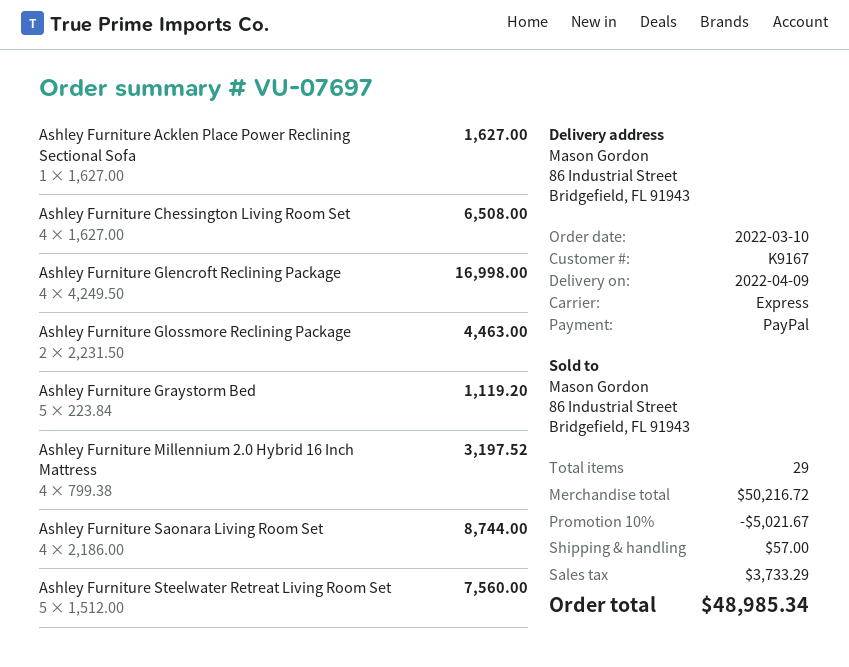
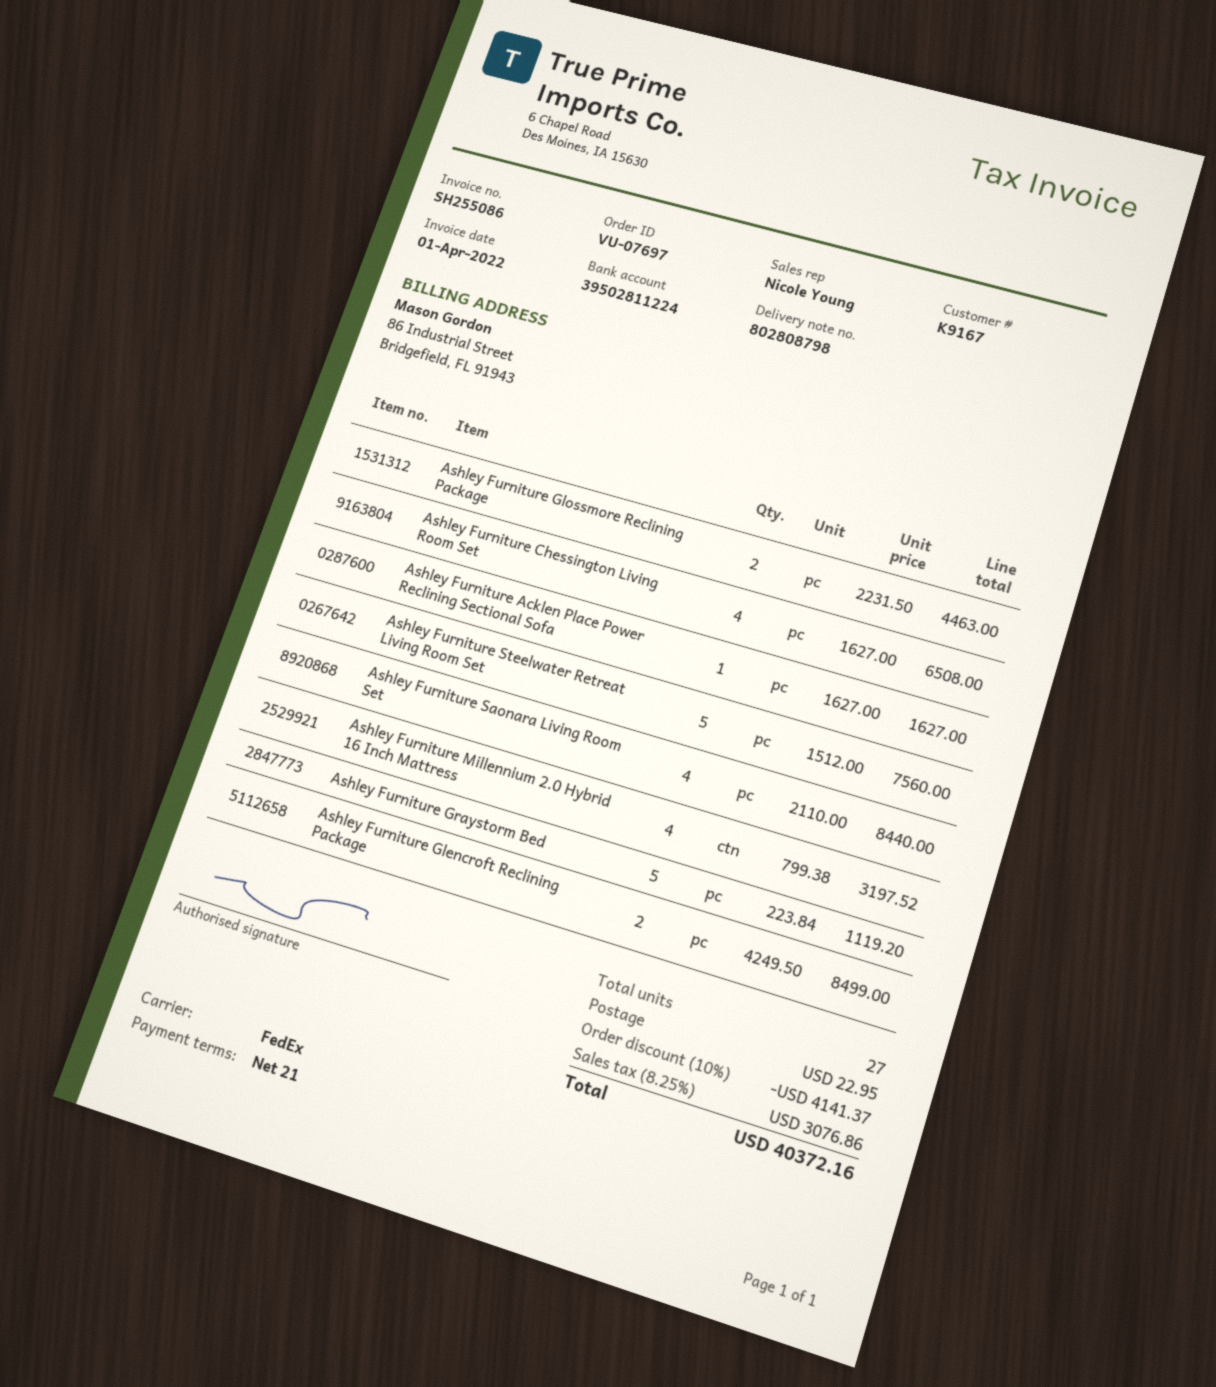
shipping method: express -> FedEx
Ashley Furniture Glencroft Reclining Package: 4 x 4249.50 = 16998.00 -> 2 x 4249.50 = 8499.00
Ashley Furniture Saonara Living Room Set: 4 x 2186.00 = 8744.00 -> 4 x 2110.00 = 8440.00
total quantity: 29 -> 27
discount: 10% = 5021.67 -> 10% = 4141.37
shipping: 57.00 -> 22.95
tax: 3733.29 -> 3076.86
total: 48985.34 -> 40372.16

